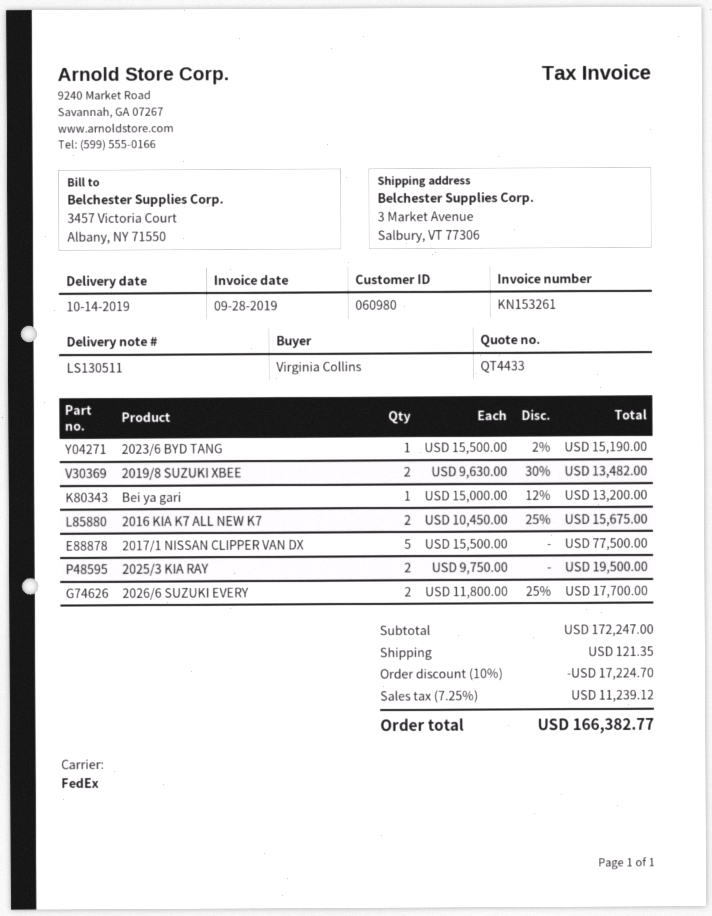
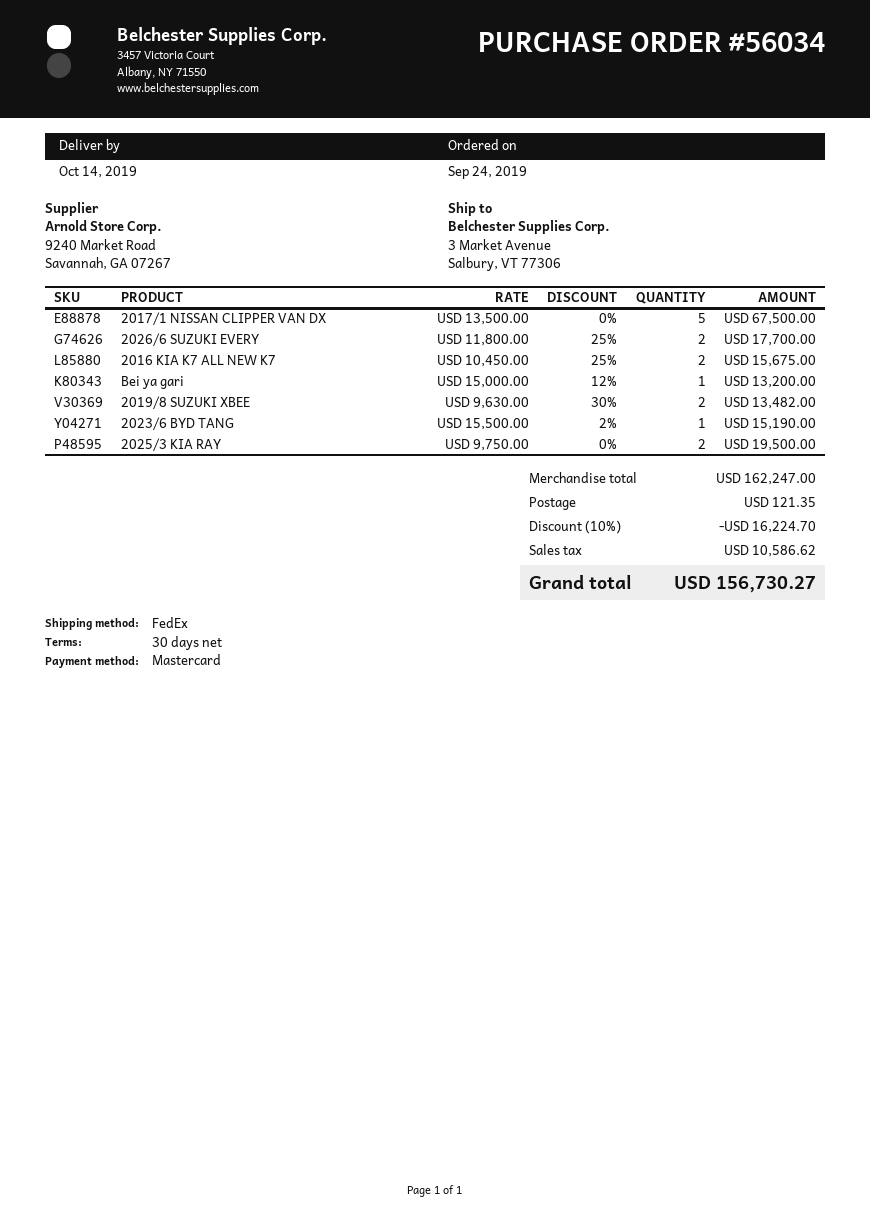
2017/1 NISSAN CLIPPER VAN DX: 5 x 15500.00 = 77500.00 -> 5 x 13500.00 = 67500.00
subtotal: 172247.00 -> 162247.00
discount: 10% = 17224.70 -> 10% = 16224.70
tax: 11239.12 -> 10586.62
total: 166382.77 -> 156730.27

